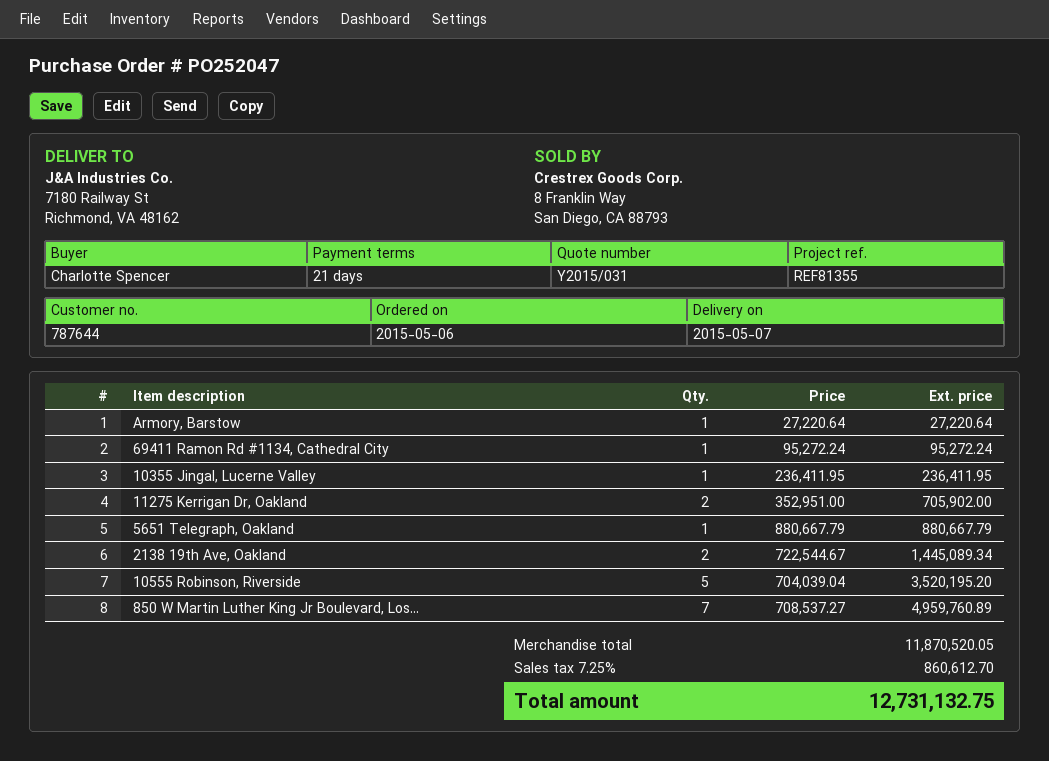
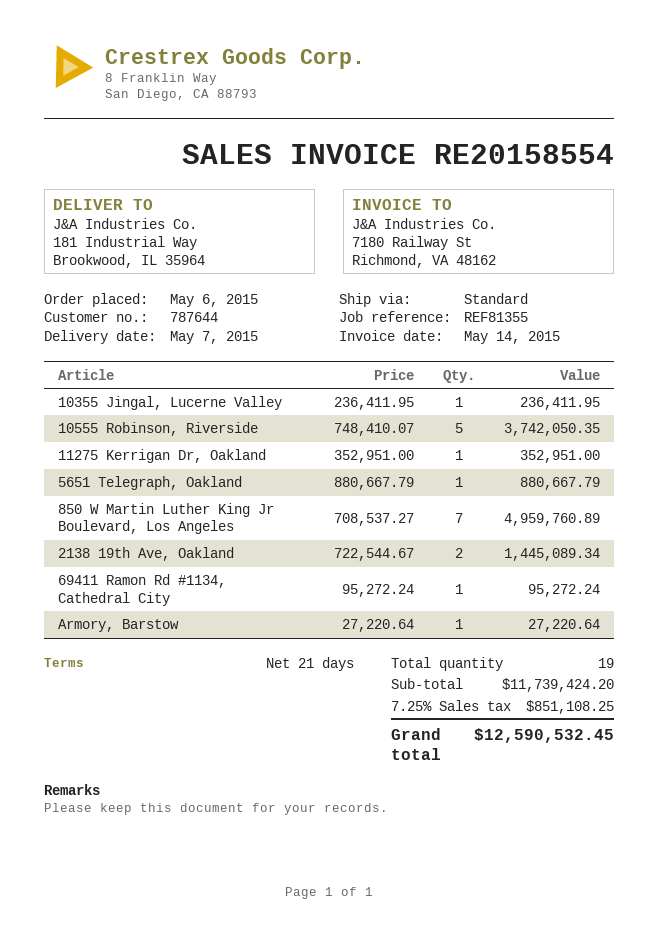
ship to: 7180 Railway St, Richmond, VA 48162 -> 181 Industrial Way, Brookwood, IL 35964
11275 Kerrigan Dr, Oakland: 2 x 352951.00 = 705902.00 -> 1 x 352951.00 = 352951.00
10555 Robinson, Riverside: 5 x 704039.04 = 3520195.20 -> 5 x 748410.07 = 3742050.35
subtotal: 11870520.05 -> 11739424.20
tax: 7.25% = 860612.70 -> 7.25% = 851108.25
total: 12731132.75 -> 12590532.45

